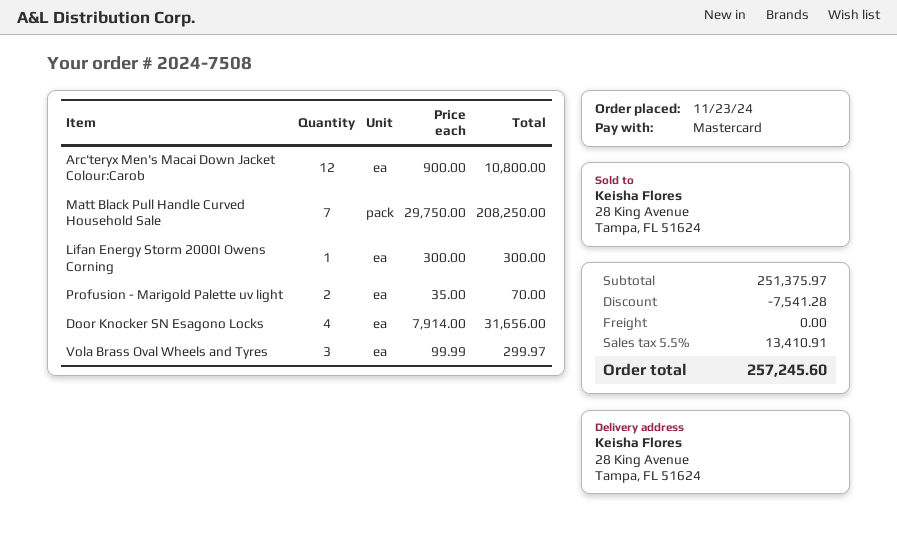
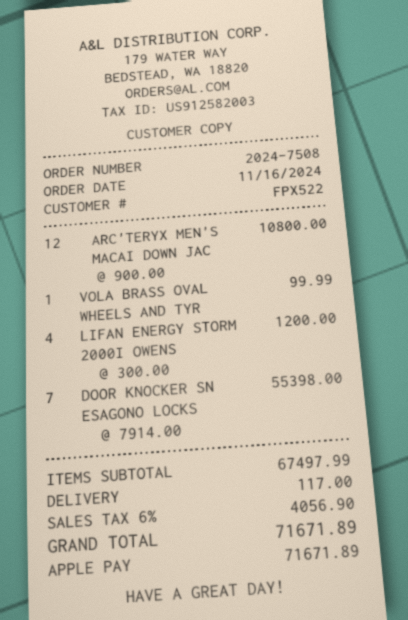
order date: 2024-11-23 -> 2024-11-16
payment method: Mastercard -> Apple Pay
Matt Black Pull Handle Curved Household Sale: 7 x 29750.00 = 208250.00 -> none
Lifan Energy Storm 2000I Owens Corning: 1 x 300.00 = 300.00 -> 4 x 300.00 = 1200.00
Profusion - Marigold Palette uv light: 2 x 35.00 = 70.00 -> none
Door Knocker SN Esagono Locks: 4 x 7914.00 = 31656.00 -> 7 x 7914.00 = 55398.00
Vola Brass Oval Wheels and Tyres: 3 x 99.99 = 299.97 -> 1 x 99.99 = 99.99
subtotal: 251375.97 -> 67497.99
discount: 7541.28 -> none
shipping: 0.00 -> 117.00
tax: 5.5% = 13410.91 -> 6% = 4056.90
total: 257245.60 -> 71671.89

